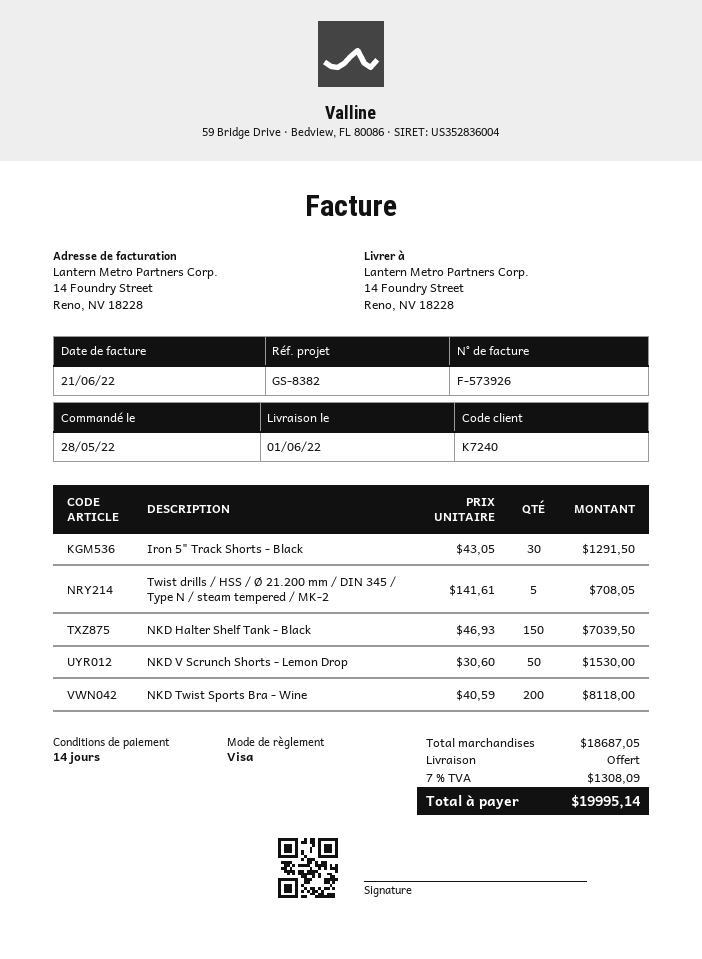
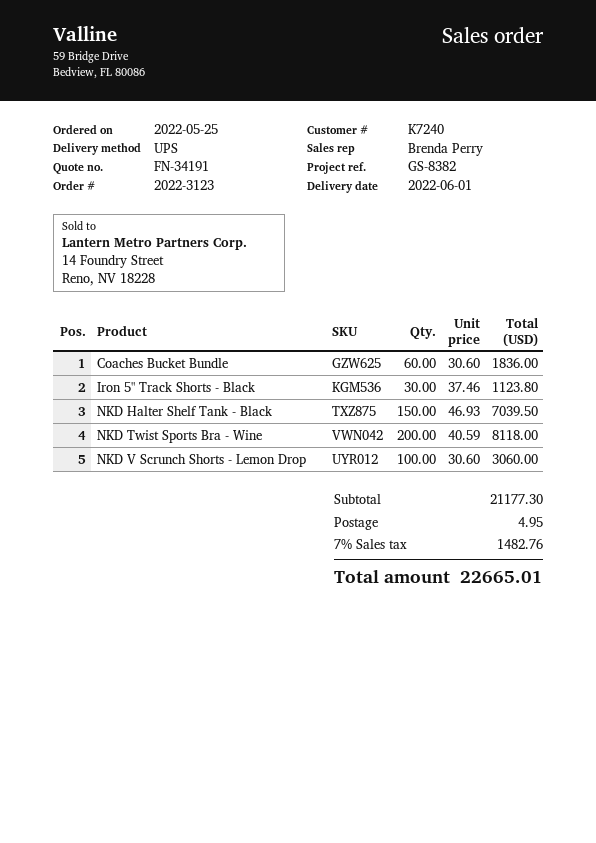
order date: 2022-05-28 -> 2022-05-25
Iron 5" Track Shorts - Black: 30 x 43.05 = 1291.50 -> 30 x 37.46 = 1123.80
Twist drills / HSS / Ø 21.200 mm / DIN 345 / Type N / steam tempered / MK-2: 5 x 141.61 = 708.05 -> none
NKD V Scrunch Shorts - Lemon Drop: 50 x 30.60 = 1530.00 -> 100 x 30.60 = 3060.00
Coaches Bucket Bundle: none -> 60 x 30.60 = 1836.00
subtotal: 18687.05 -> 21177.30
shipping: 0.00 -> 4.95
tax: 7% = 1308.09 -> 7% = 1482.76
total: 19995.14 -> 22665.01

